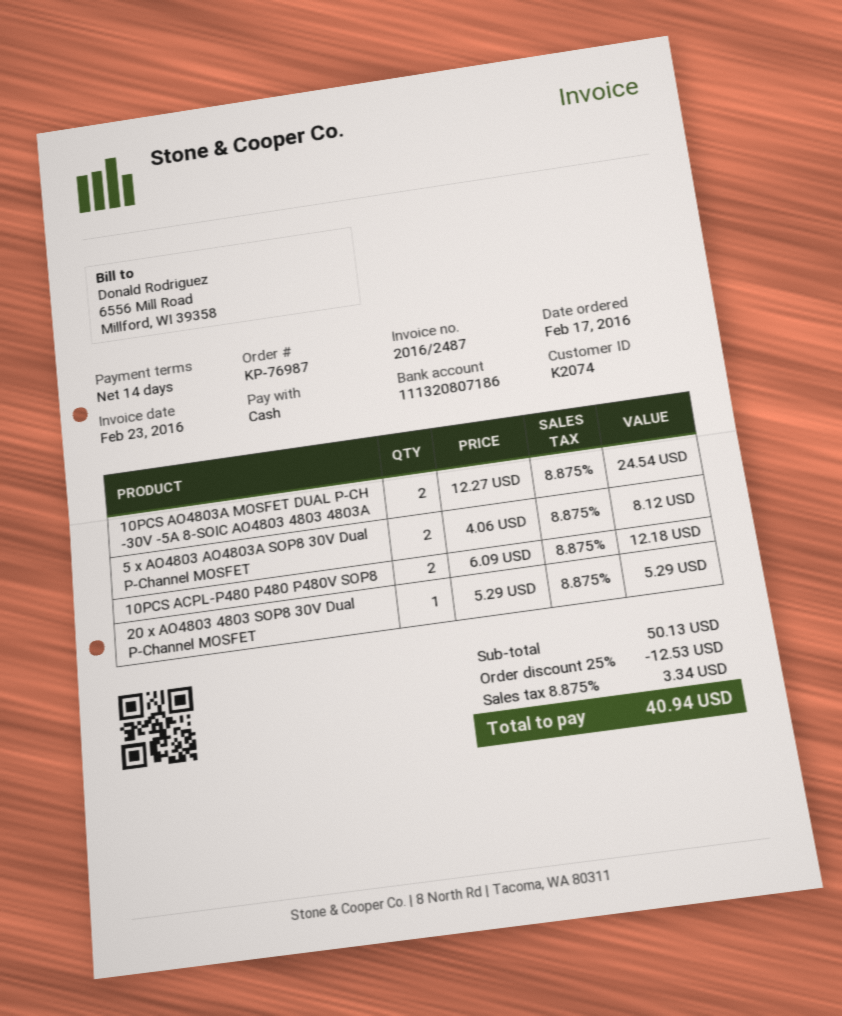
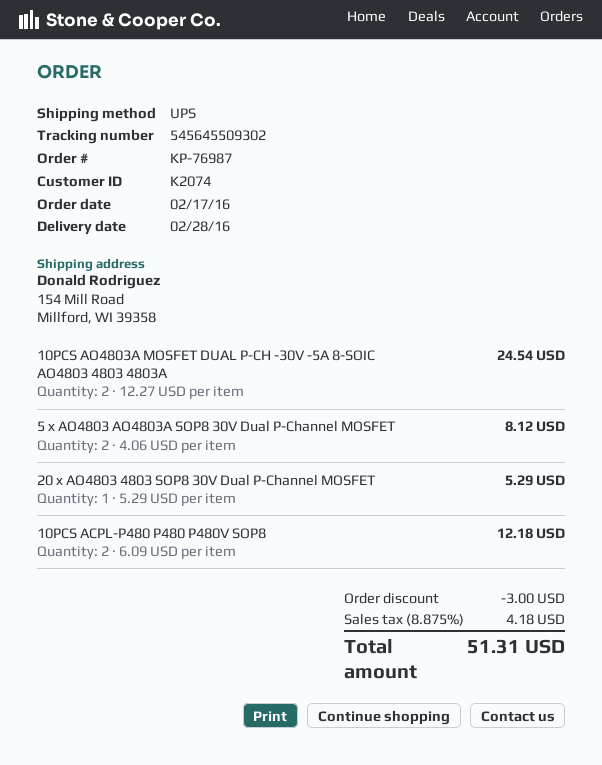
discount: 12.53 -> 3.00
tax: 8.875% = 3.34 -> 8.875% = 4.18
total: 40.94 -> 51.31

